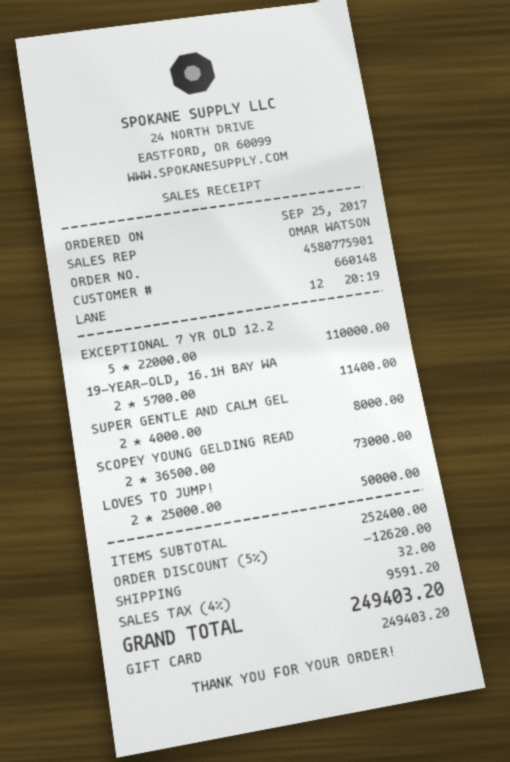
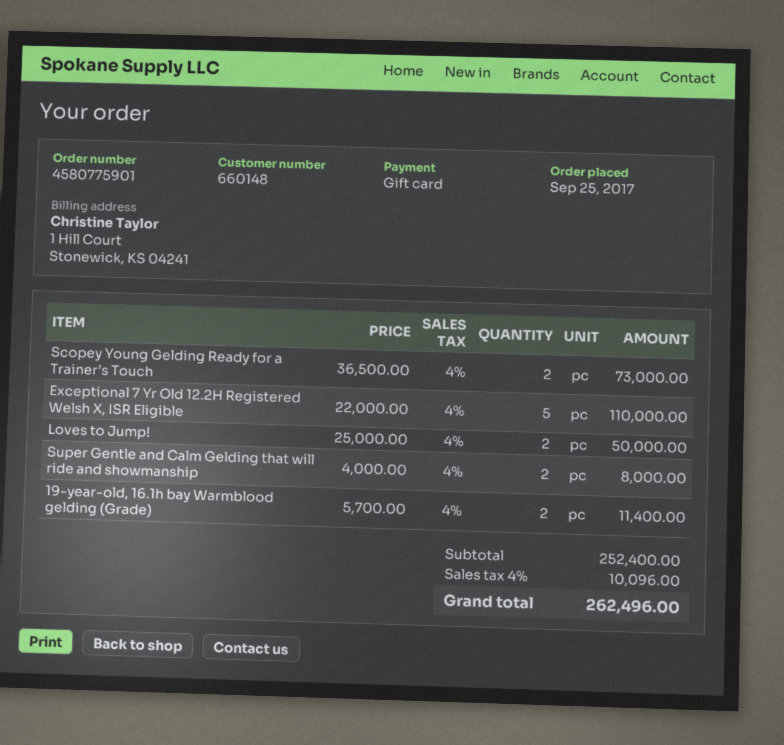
discount: 5% = 12620.00 -> none
shipping: 32.00 -> none
tax: 4% = 9591.20 -> 4% = 10096.00
total: 249403.20 -> 262496.00

